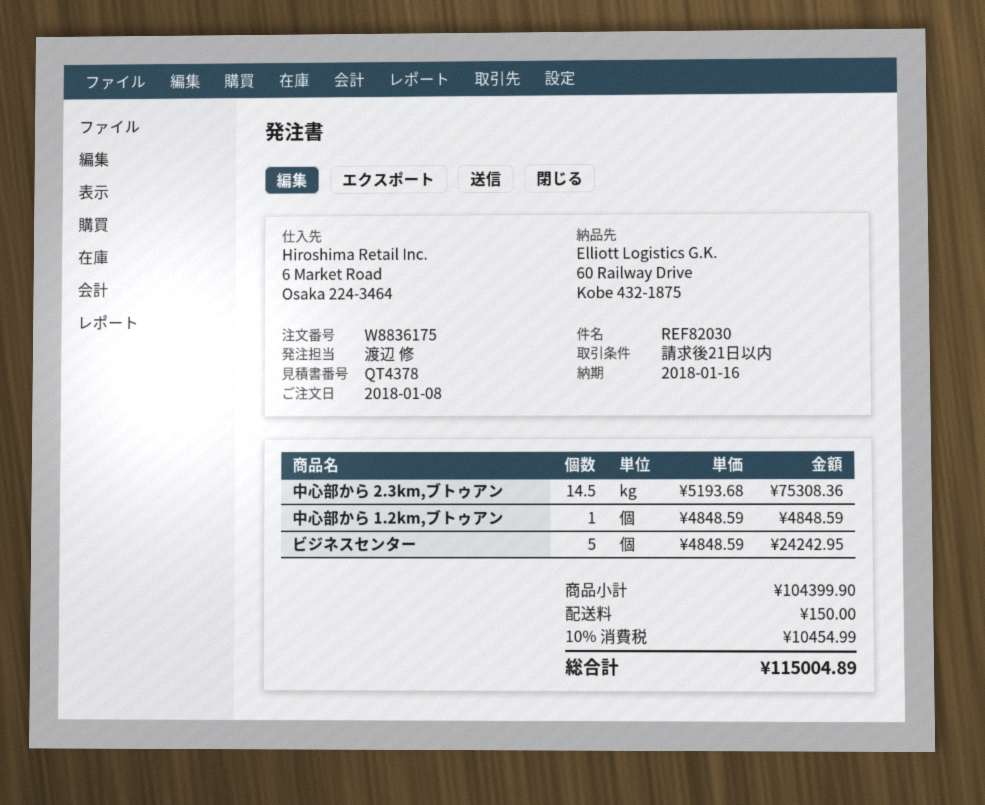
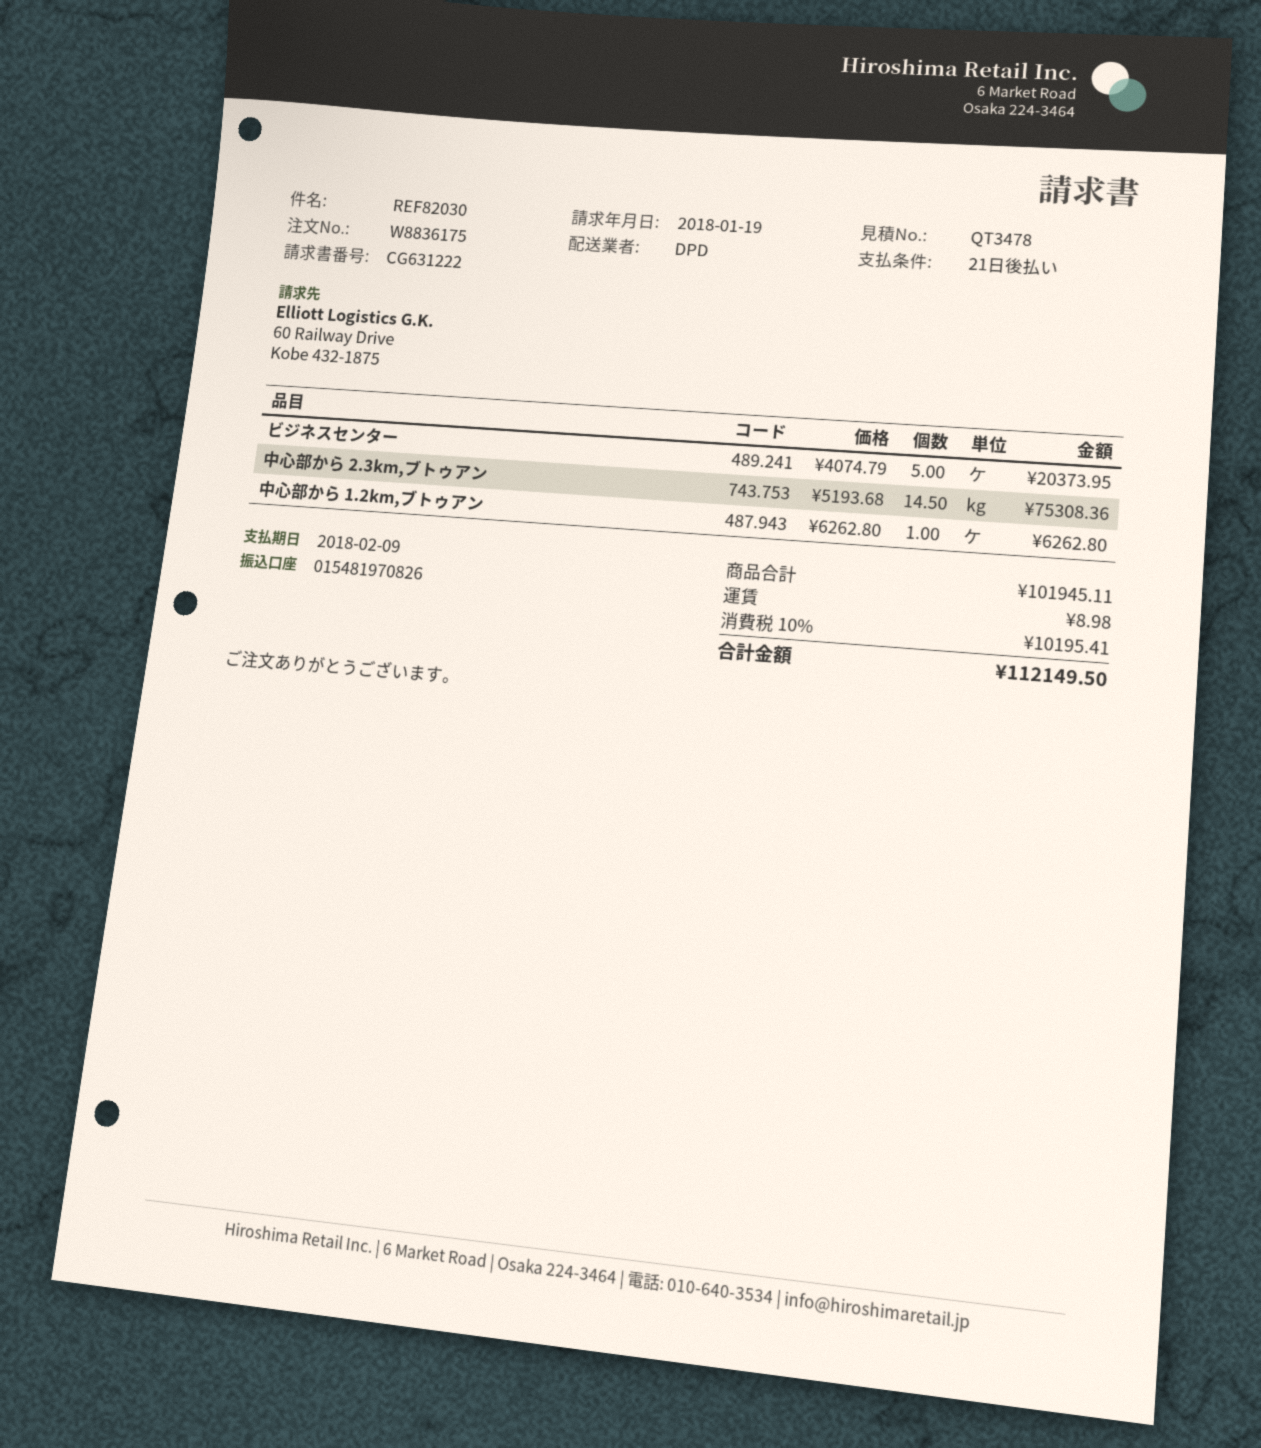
quote number: QT4378 -> QT3478
中心部から 1.2km,ブトゥアン: 1 x 4848.59 = 4848.59 -> 1 x 6262.80 = 6262.80
ビジネスセンター: 5 x 4848.59 = 24242.95 -> 5 x 4074.79 = 20373.95
subtotal: 104399.90 -> 101945.11
shipping: 150.00 -> 8.98
tax: 10% = 10454.99 -> 10% = 10195.41
total: 115004.89 -> 112149.50

